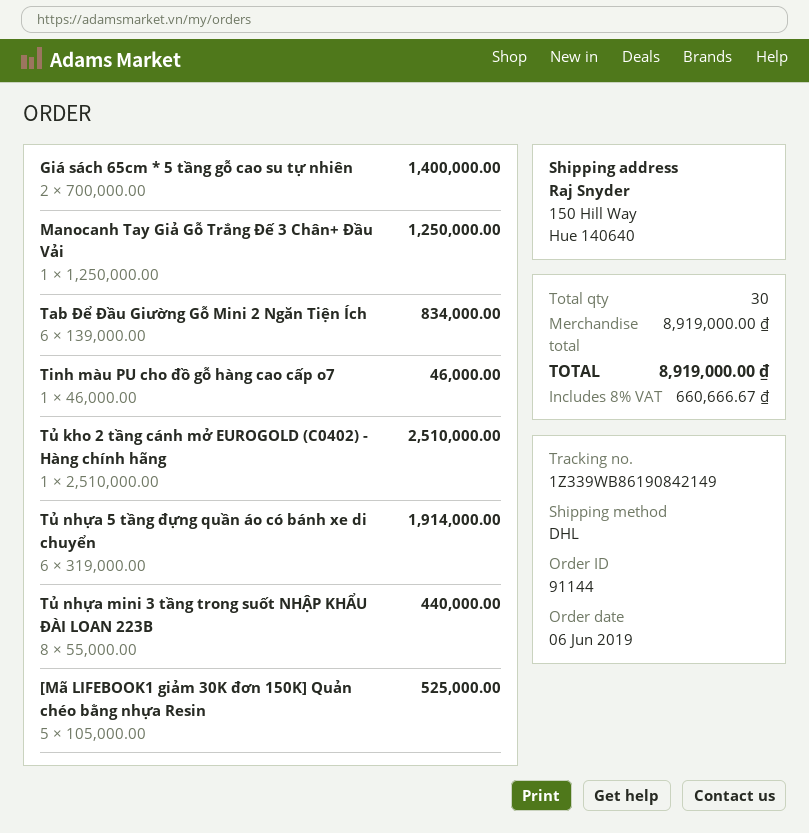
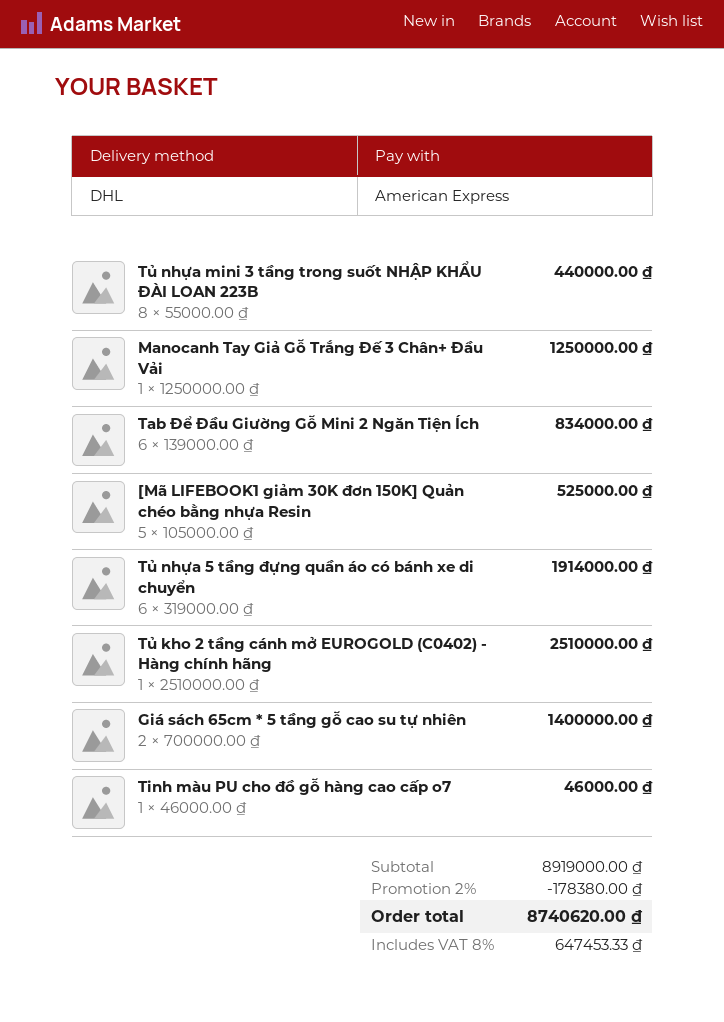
discount: none -> 2% = 178380.00
tax: 8% = 660666.67 -> 8% = 647453.33
total: 8919000.00 -> 8740620.00

